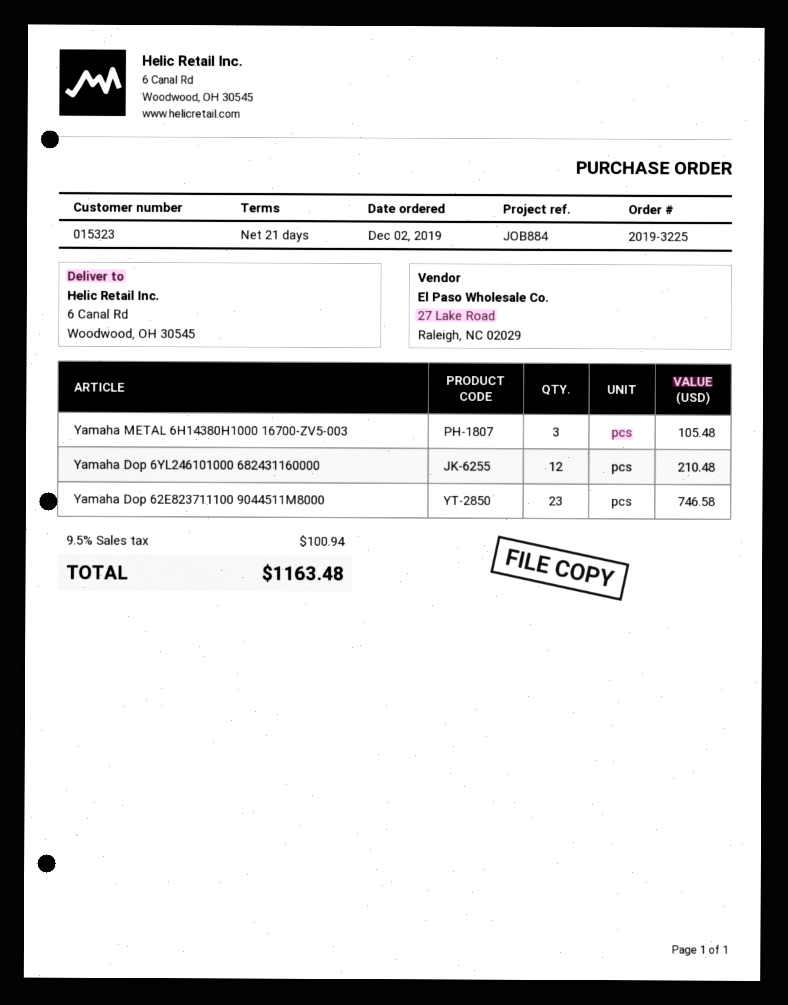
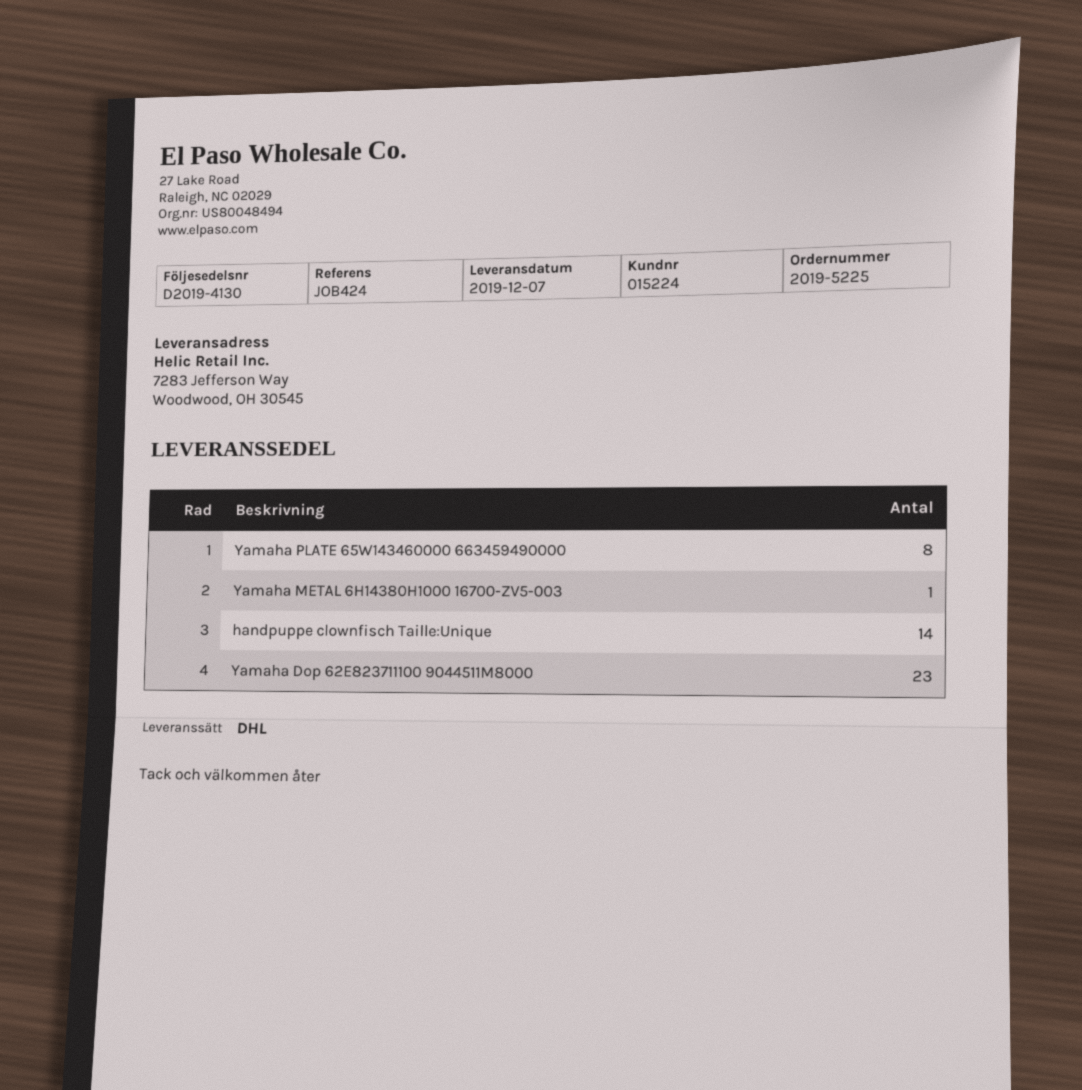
order number: 2019-3225 -> 2019-5225
customer number: 015323 -> 015224
reference: JOB884 -> JOB424
ship to: 6 Canal Rd, Woodwood, OH 30545 -> 7283 Jefferson Way, Woodwood, OH 30545
Yamaha METAL 6H14380H1000 16700-ZV5-003: 3 -> 1
Yamaha Dop 6YL246101000 682431160000: 12 -> none
Yamaha PLATE 65W143460000 663459490000: none -> 8
handpuppe clownfisch Taille:Unique: none -> 14

